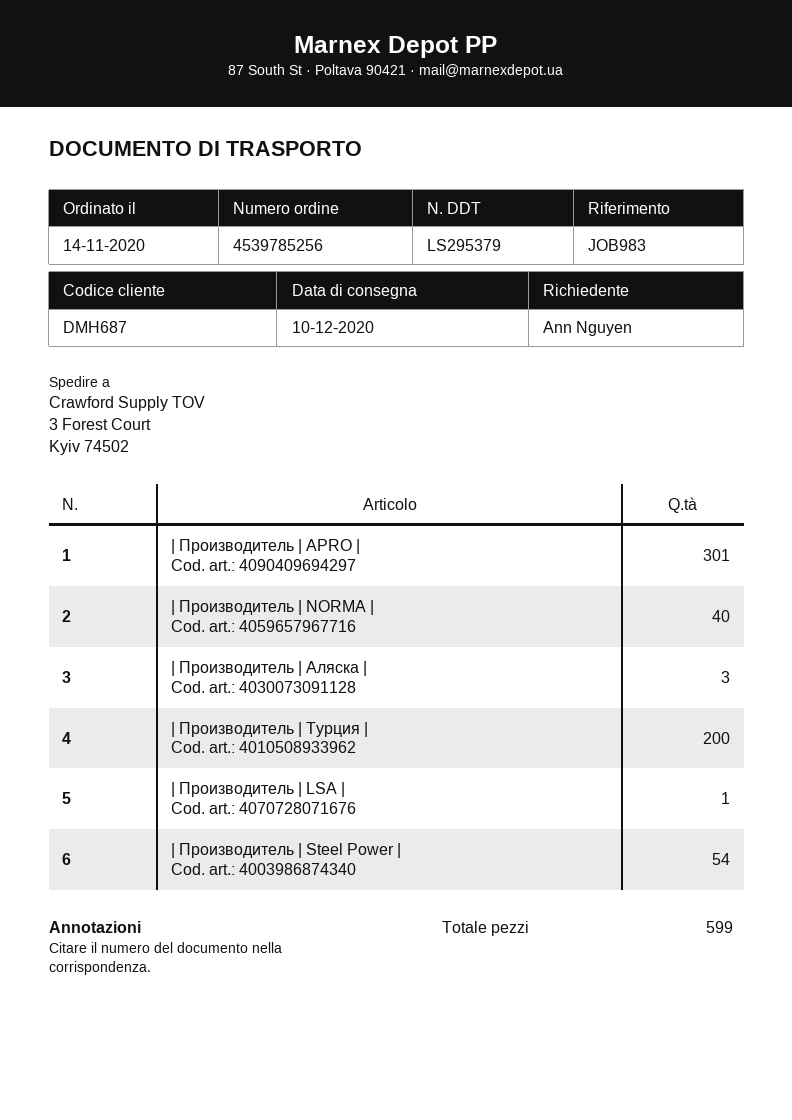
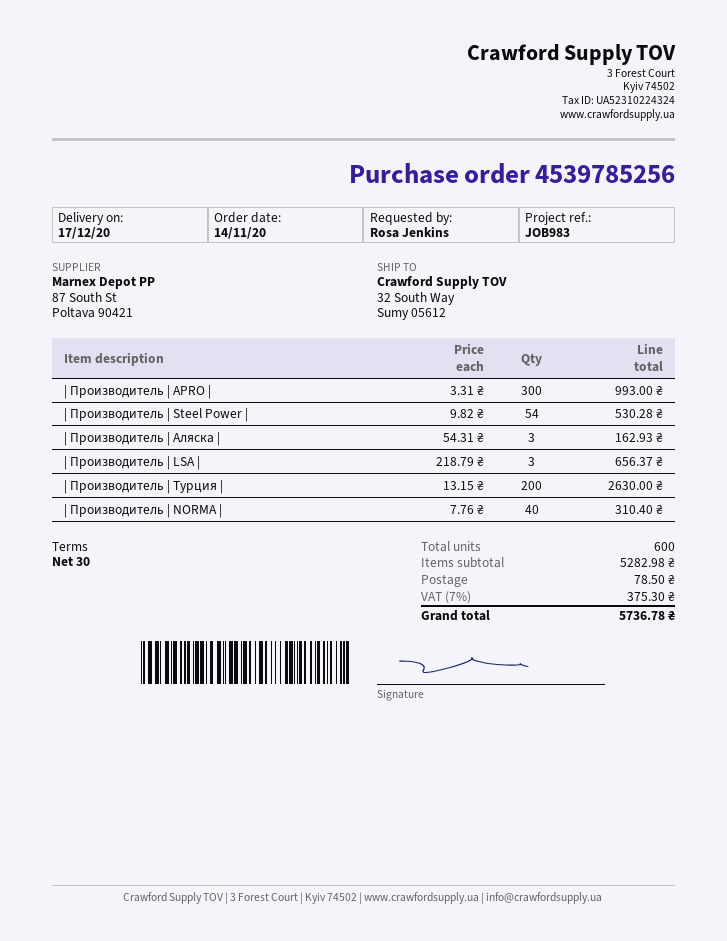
delivery date: 2020-12-10 -> 2020-12-17
ordered by: Ann Nguyen -> Rosa Jenkins
ship to: 3 Forest Court, Kyiv 74502 -> 32 South Way, Sumy 05612
| Производитель | APRO |: 301 -> 300
| Производитель | LSA |: 1 -> 3
total quantity: 599 -> 600

